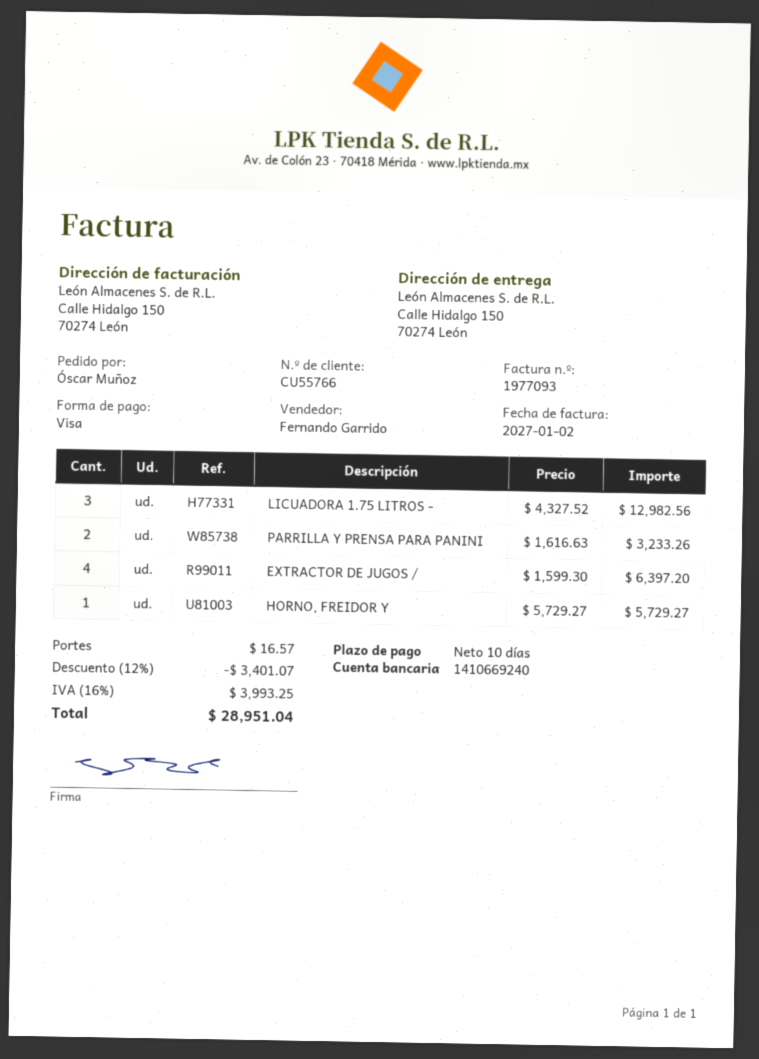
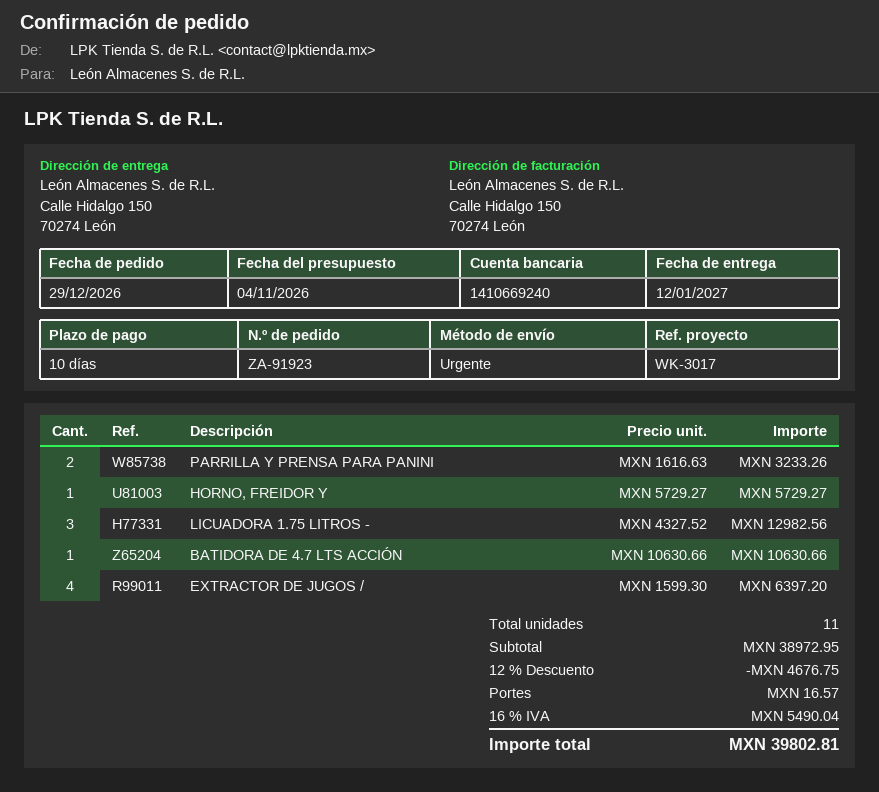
BATIDORA DE 4.7 LTS ACCIÓN: none -> 1 x 10630.66 = 10630.66
discount: 12% = 3401.07 -> 12% = 4676.75
tax: 16% = 3993.25 -> 16% = 5490.04
total: 28951.04 -> 39802.81

